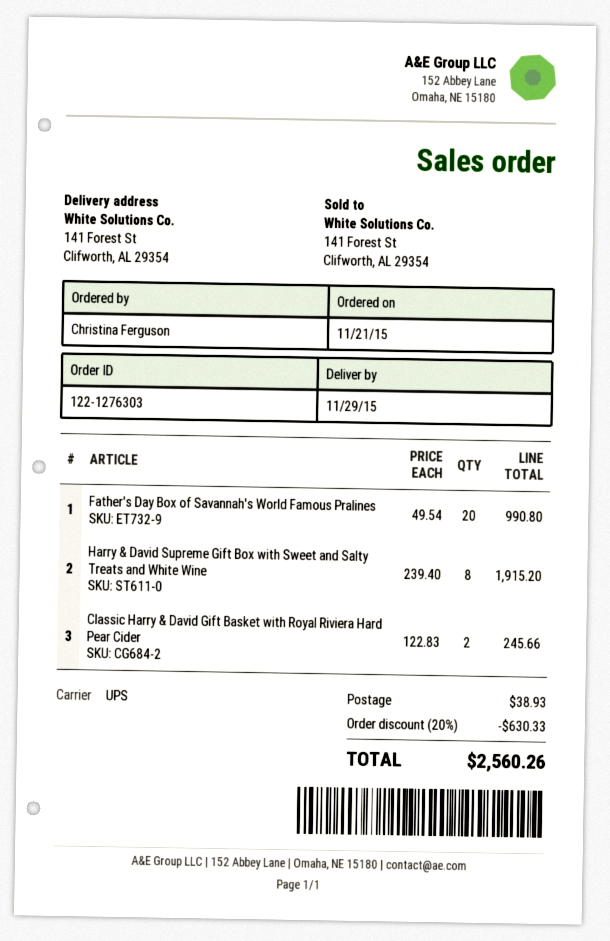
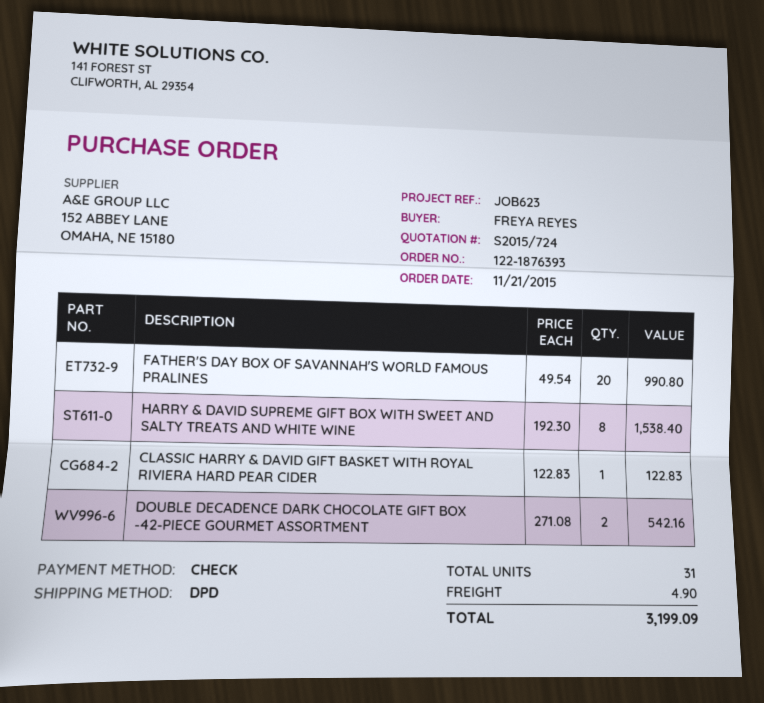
order number: 122-1276303 -> 122-1876393
ordered by: Christina Ferguson -> FREYA REYES
shipping method: UPS -> DPD
Harry & David Supreme Gift Box with Sweet and Salty Treats and White Wine: 8 x 239.40 = 1915.20 -> 8 x 192.30 = 1538.40
Classic Harry & David Gift Basket with Royal Riviera Hard Pear Cider: 2 x 122.83 = 245.66 -> 1 x 122.83 = 122.83
DOUBLE DECADENCE DARK CHOCOLATE GIFT BOX -42-PIECE GOURMET ASSORTMENT: none -> 2 x 271.08 = 542.16
discount: 20% = 630.33 -> none
shipping: 38.93 -> 4.90
total: 2560.26 -> 3199.09

